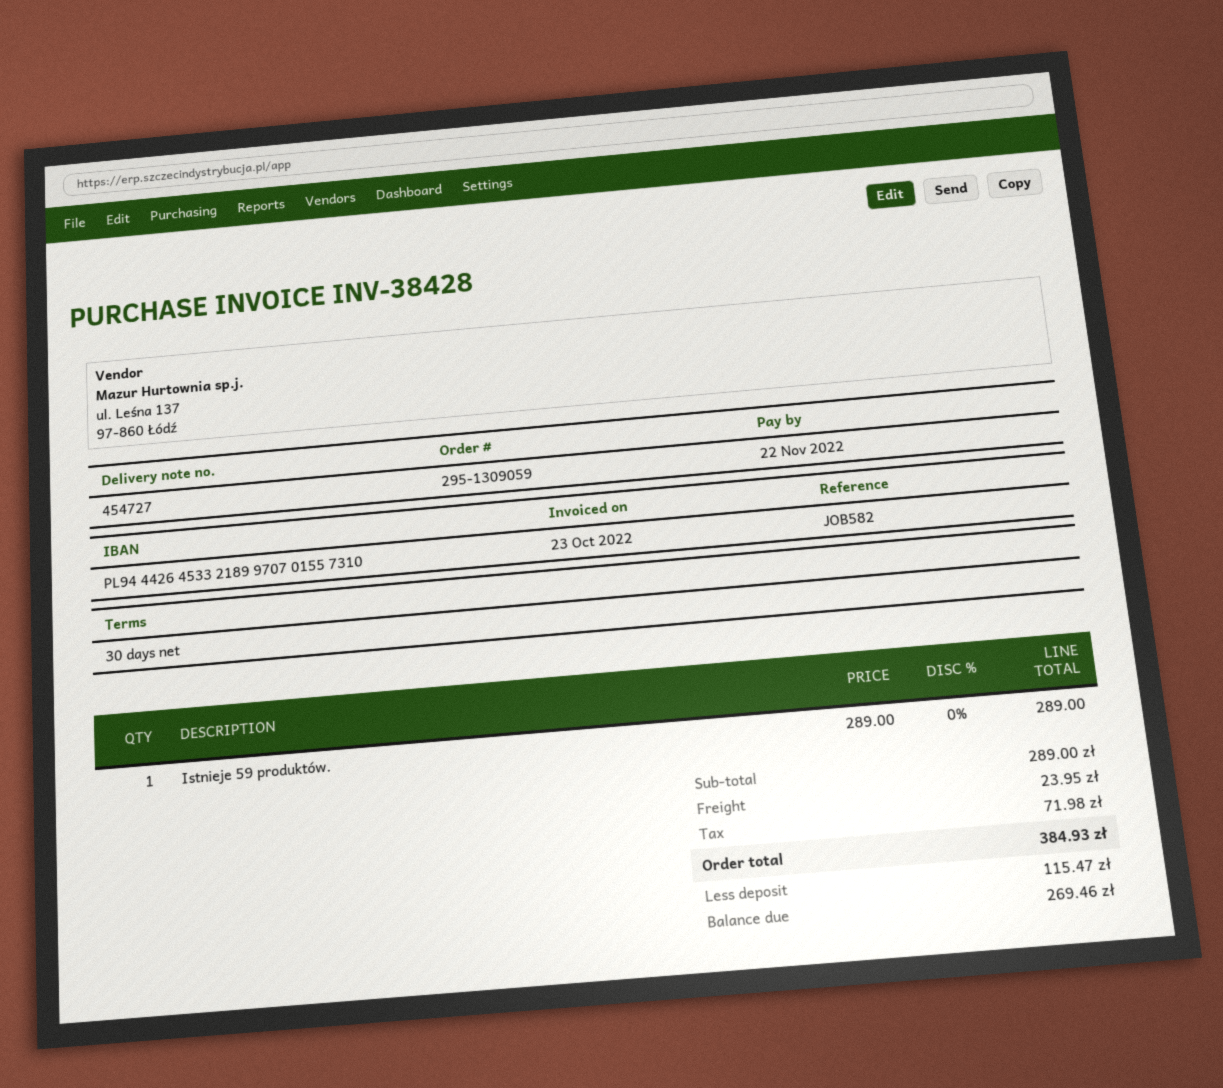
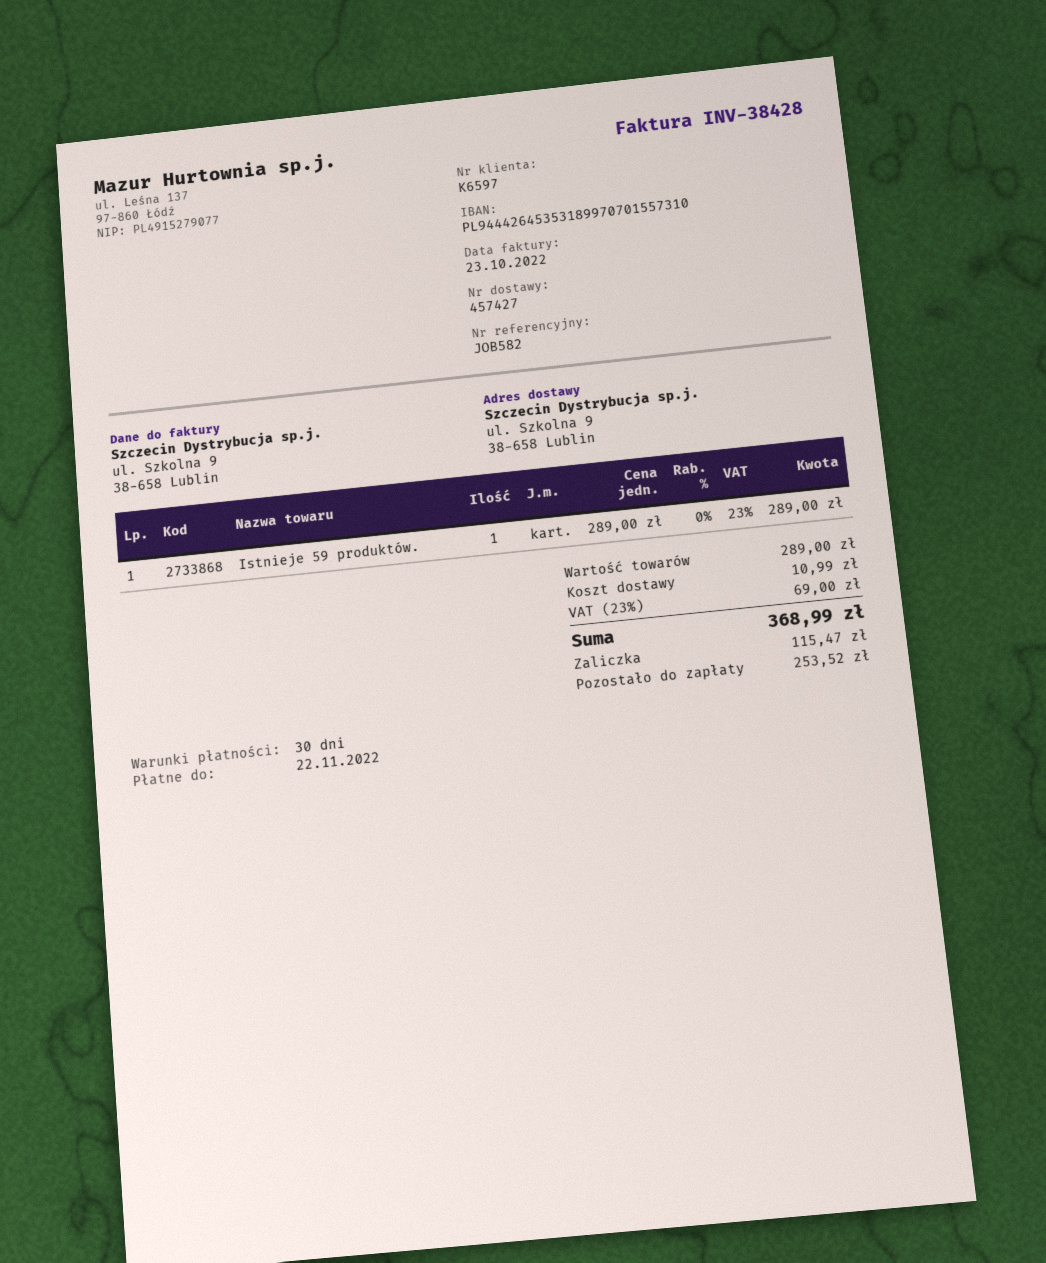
delivery note number: 454727 -> 457427
bank account: PL94442645332189970701557310 -> PL94442645353189970701557310
shipping: 23.95 -> 10.99
tax: 71.98 -> 69.00
total: 384.93 -> 368.99
balance: 269.46 -> 253.52

